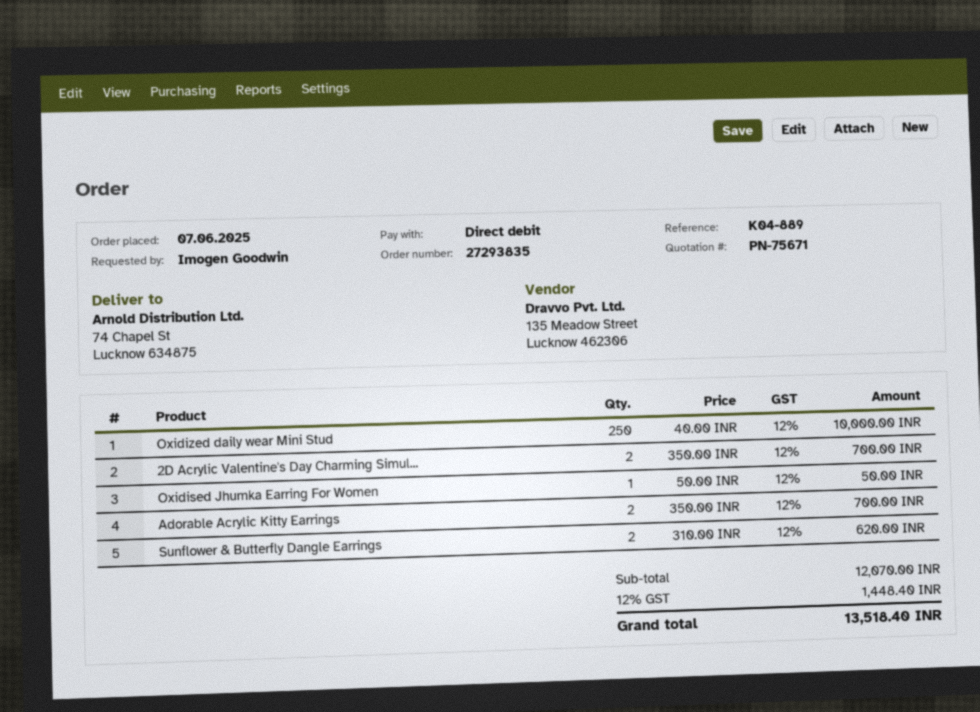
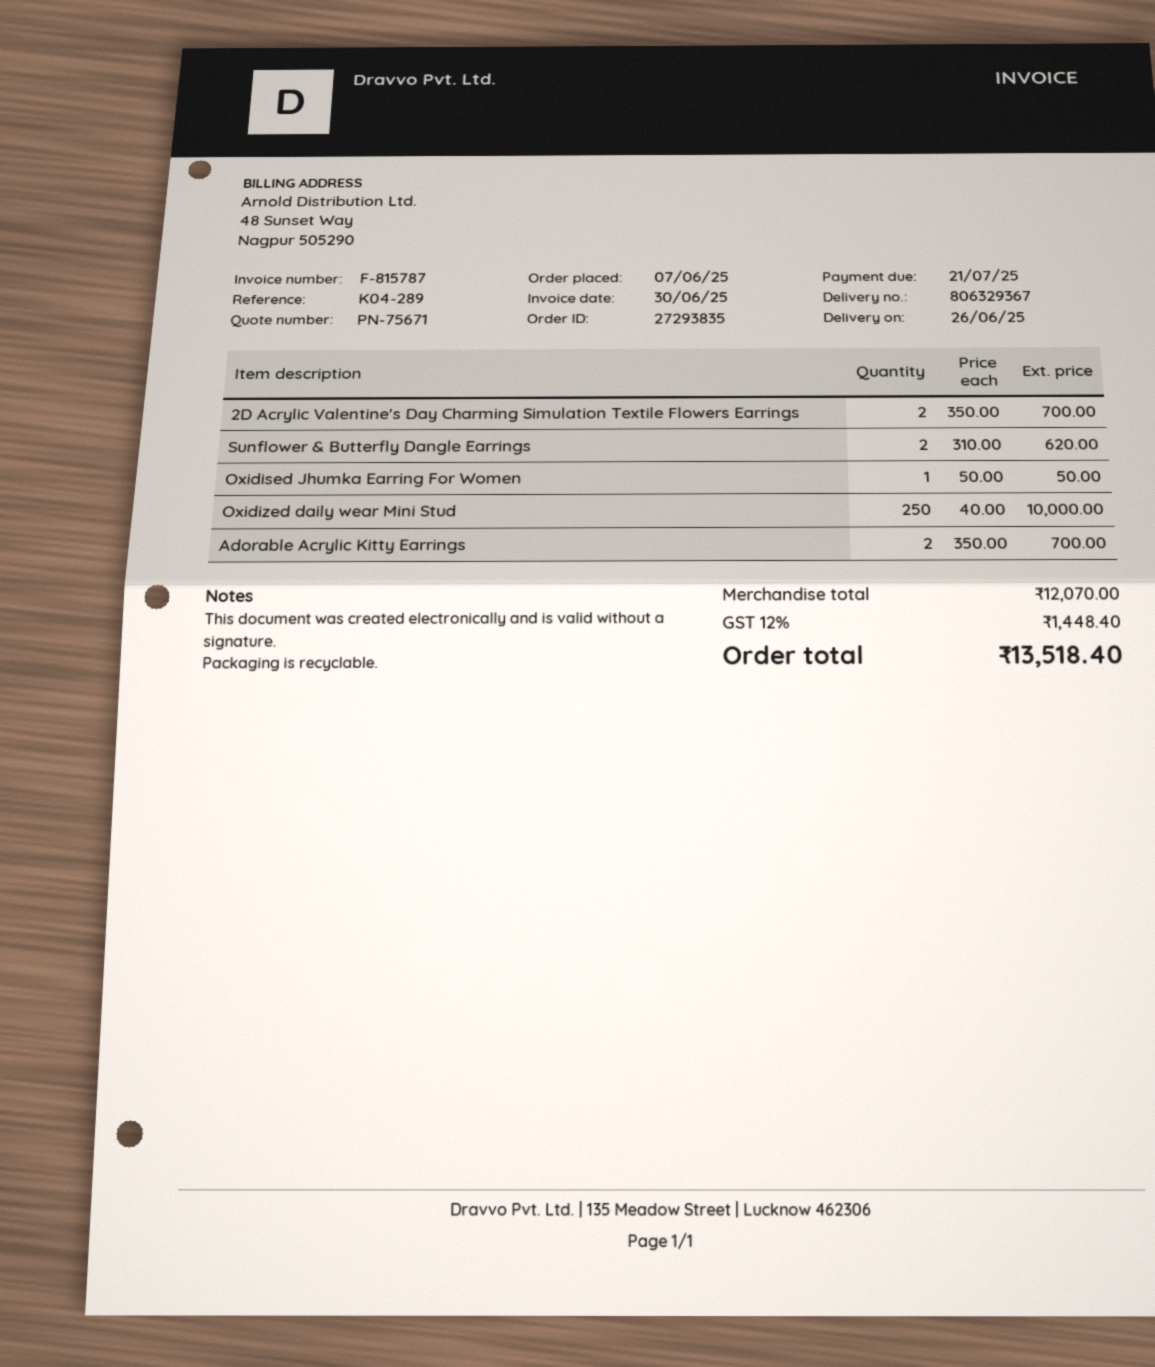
reference: K04-889 -> K04-289

